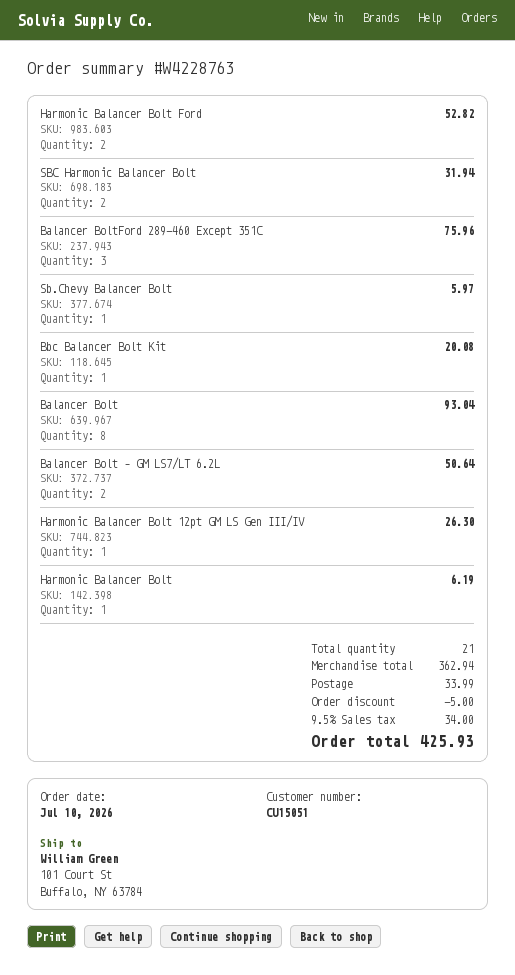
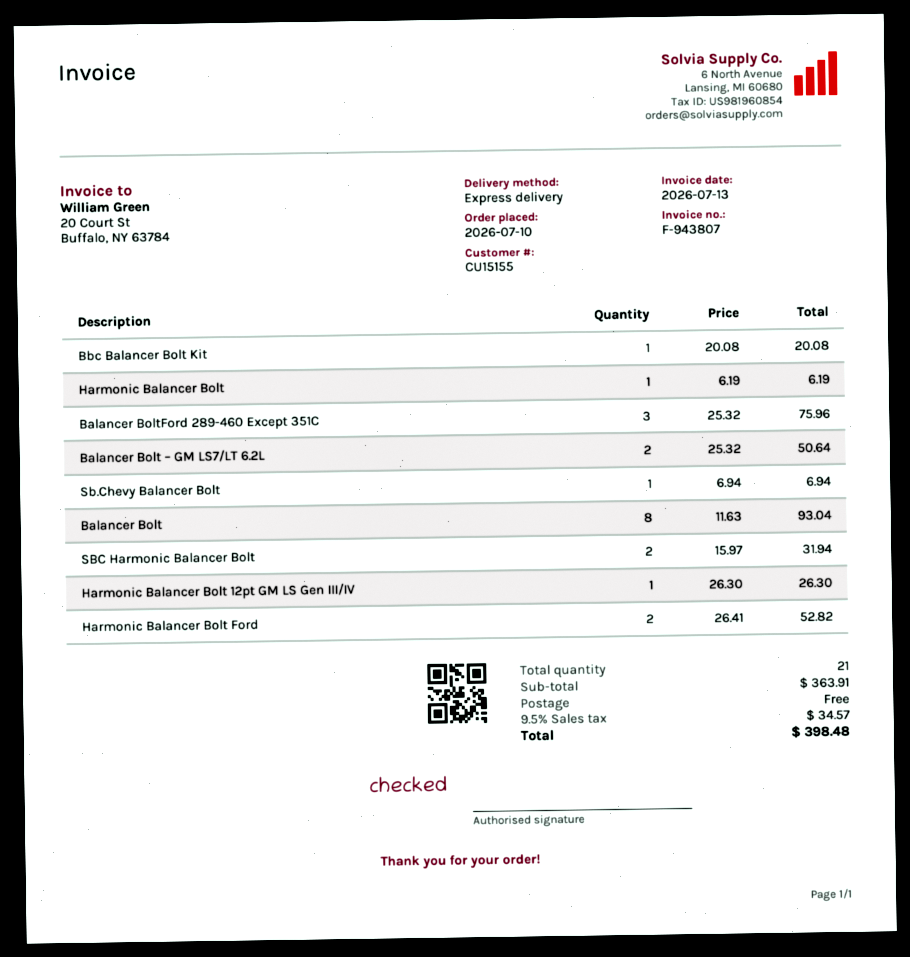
customer number: CU15051 -> CU15155
Sb.Chevy Balancer Bolt: 1 for 5.97 -> 1 for 6.94
subtotal: 362.94 -> 363.91
discount: 5.00 -> none
shipping: 33.99 -> 0.00
tax: 9.5% = 34.00 -> 9.5% = 34.57
total: 425.93 -> 398.48

